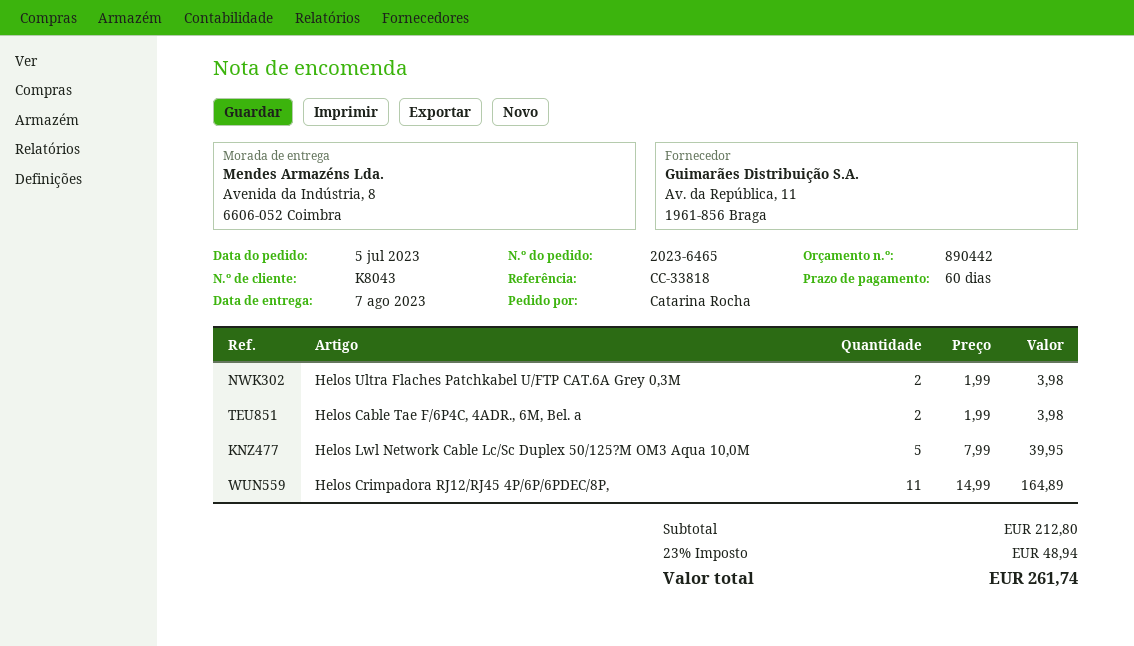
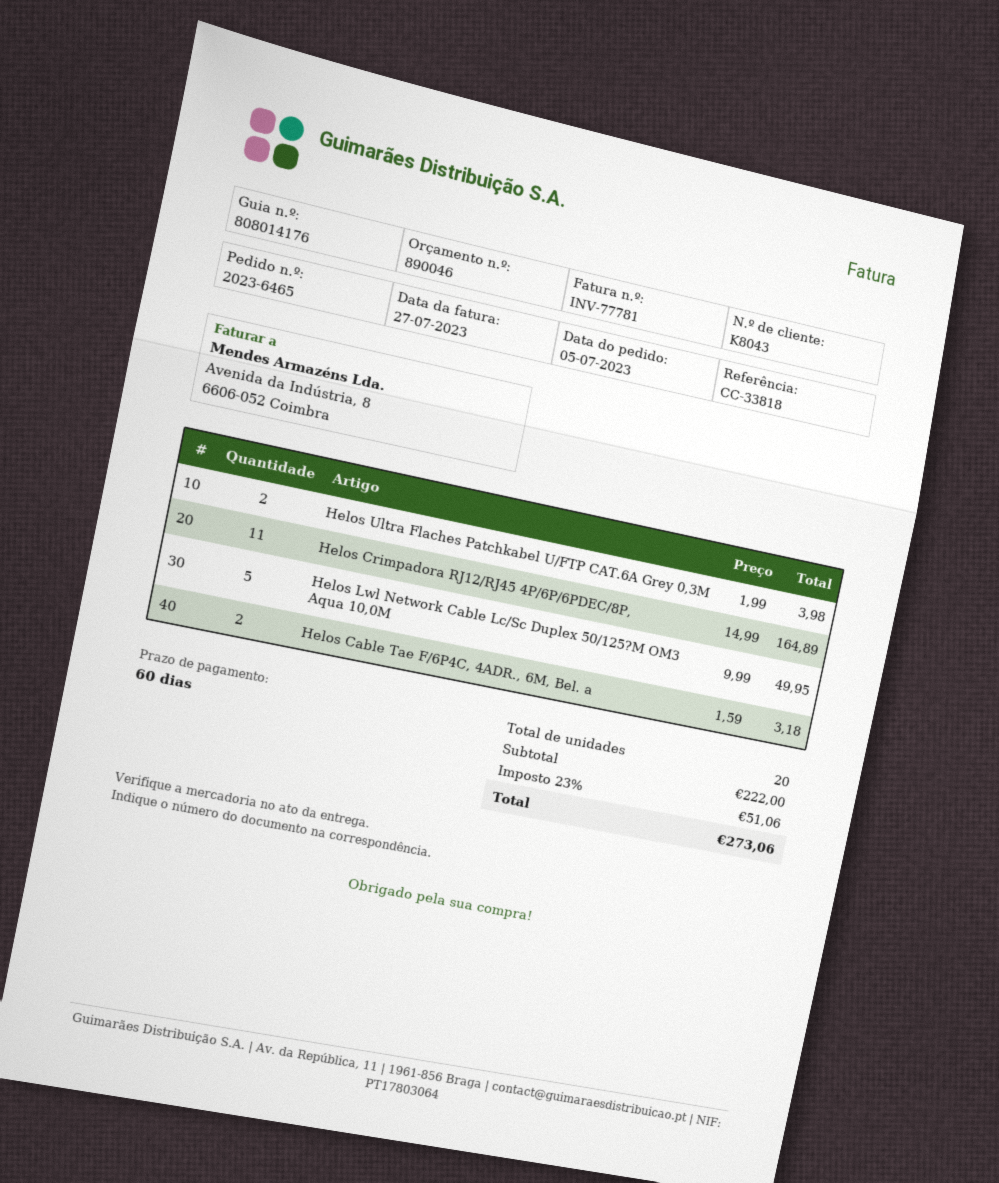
quote number: 890442 -> 890046
Helos Cable Tae F/6P4C, 4ADR., 6M, Bel. a: 2 x 1.99 = 3.98 -> 2 x 1.59 = 3.18
Helos Lwl Network Cable Lc/Sc Duplex 50/125?M OM3 Aqua 10,0M: 5 x 7.99 = 39.95 -> 5 x 9.99 = 49.95
subtotal: 212.80 -> 222.00
tax: 23% = 48.94 -> 23% = 51.06
total: 261.74 -> 273.06

